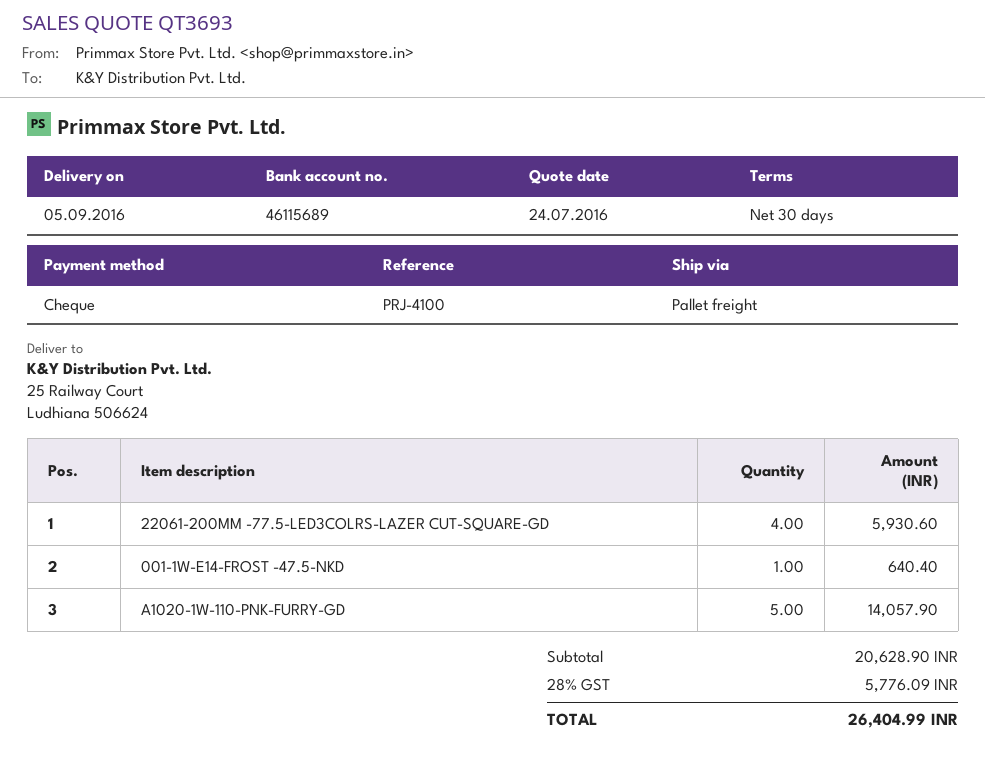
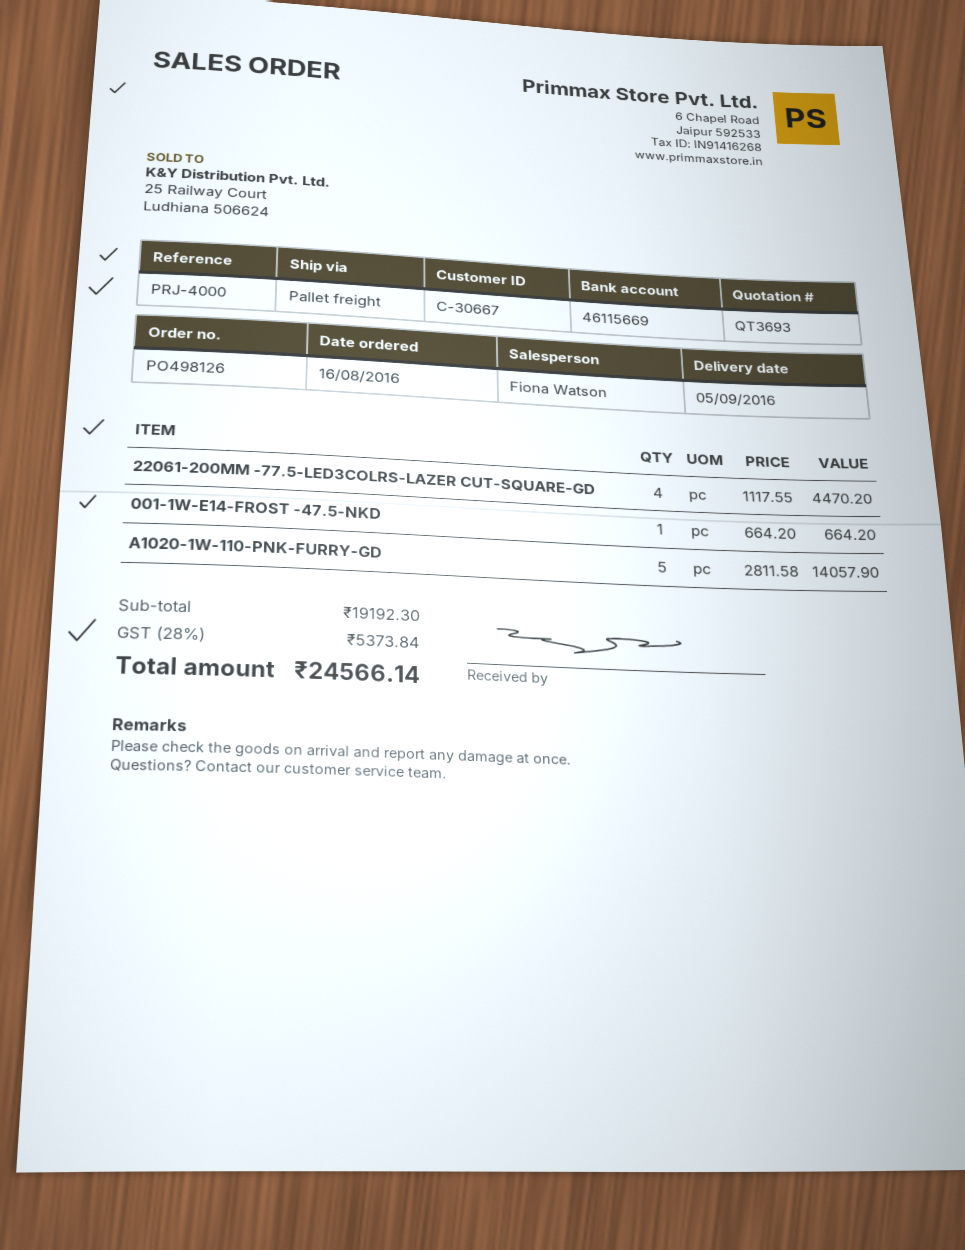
reference: PRJ-4100 -> PRJ-4000
bank account: 46115689 -> 46115669
22061-200MM -77.5-LED3COLRS-LAZER CUT-SQUARE-GD: 4 for 5930.60 -> 4 for 4470.20
001-1W-E14-FROST -47.5-NKD: 1 for 640.40 -> 1 for 664.20
subtotal: 20628.90 -> 19192.30
tax: 28% = 5776.09 -> 28% = 5373.84
total: 26404.99 -> 24566.14

